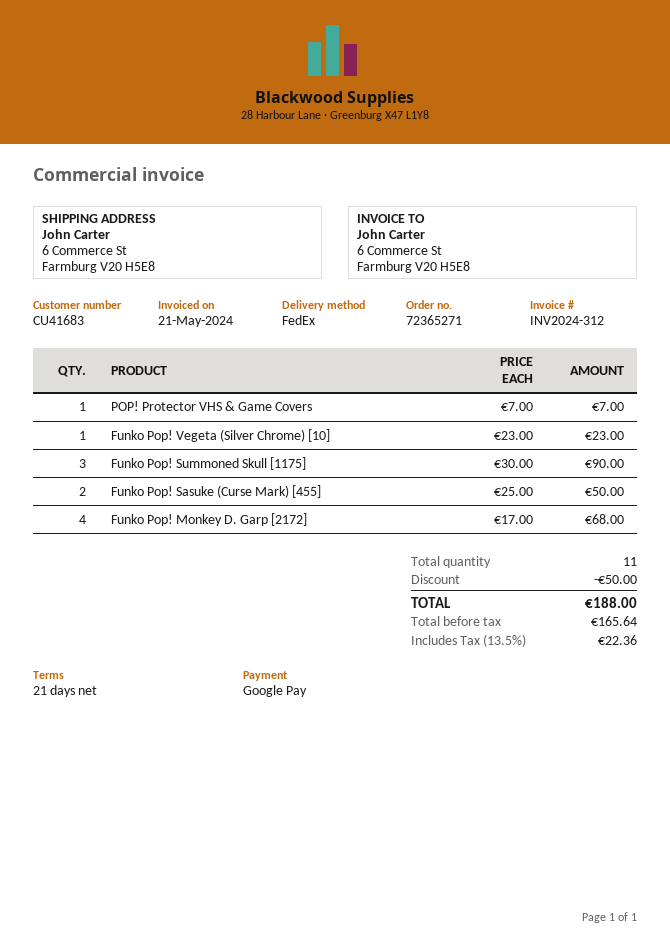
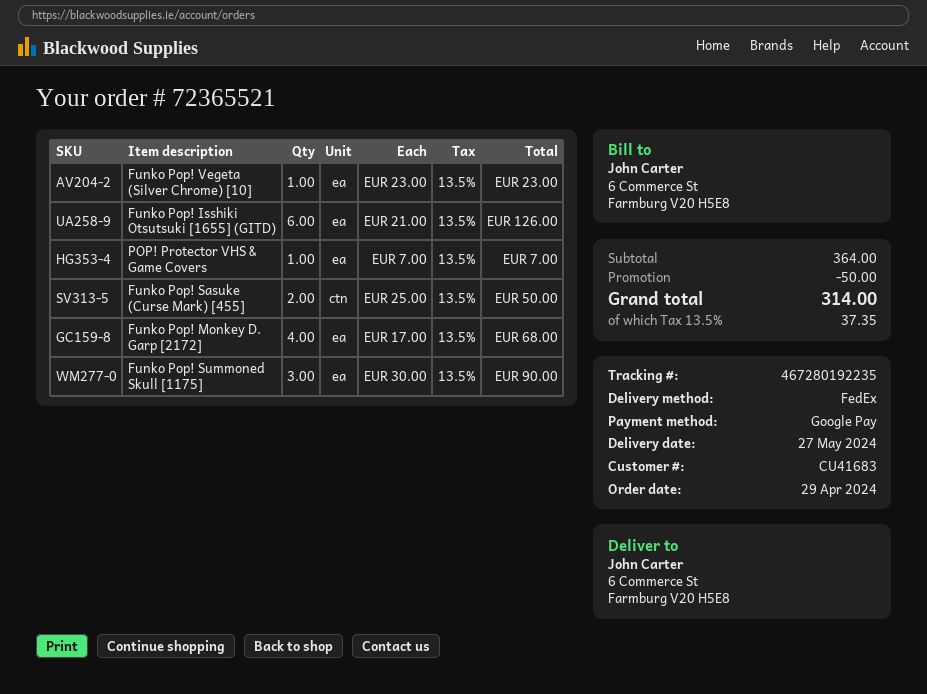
order number: 72365271 -> 72365521
Funko Pop! Isshiki Otsutsuki [1655] (GITD): none -> 6 x 21.00 = 126.00
tax: 13.5% = 22.36 -> 13.5% = 37.35
total: 188.00 -> 314.00

